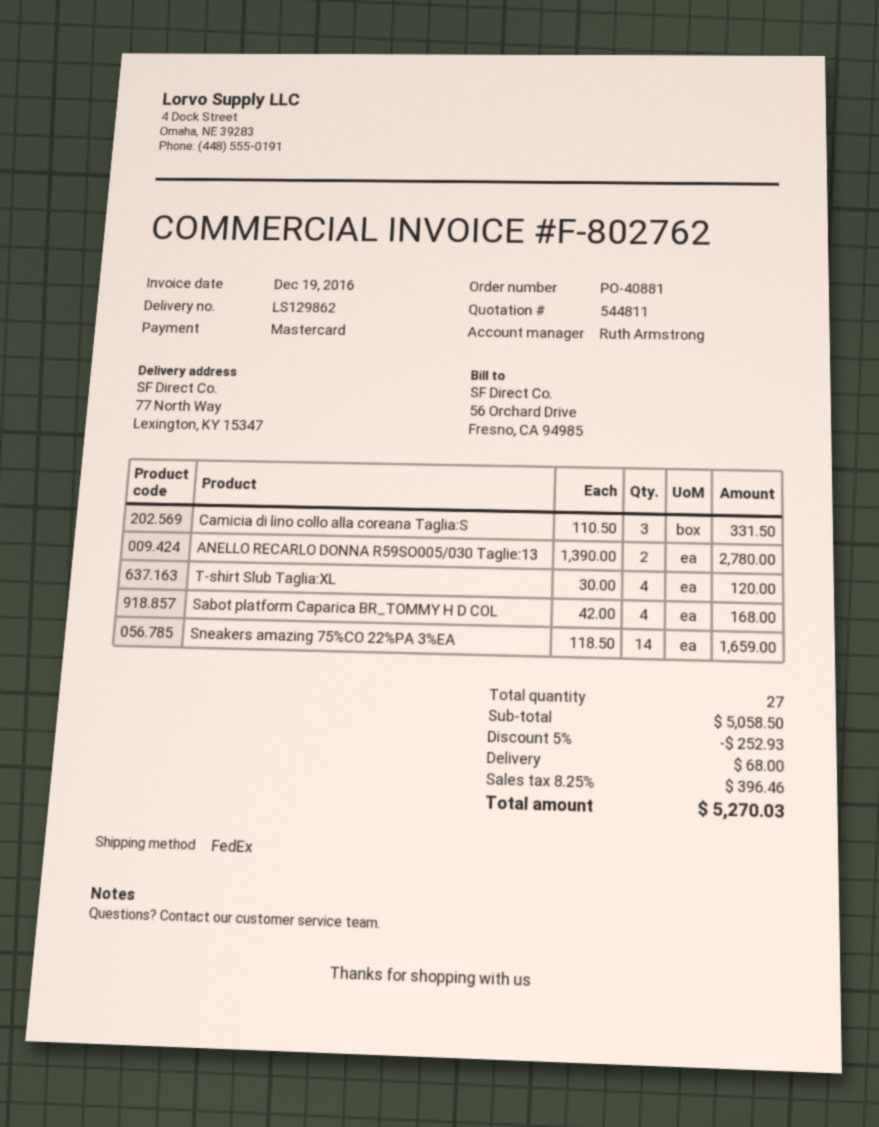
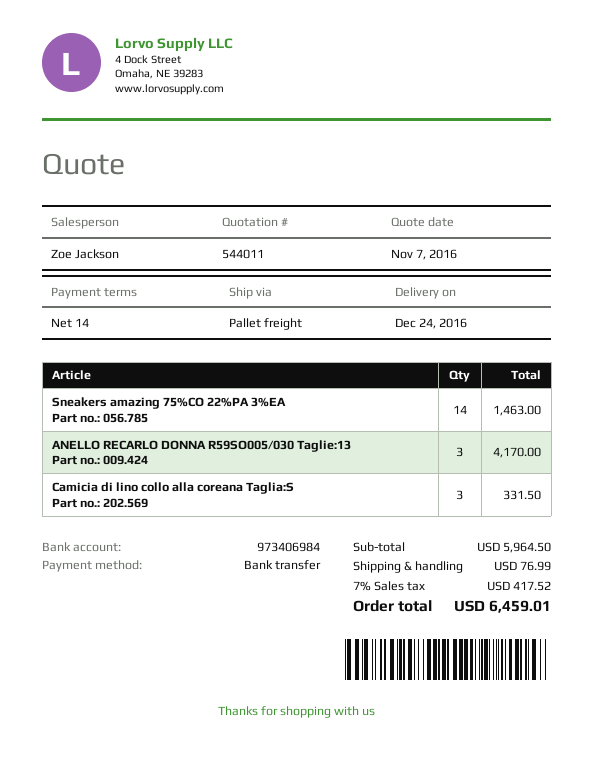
quote number: 544811 -> 544011
sales rep: Ruth Armstrong -> Zoe Jackson
payment method: Mastercard -> bank transfer
shipping method: FedEx -> pallet freight
ANELLO RECARLO DONNA R59SO005/030 Taglie:13: 2 for 2780.00 -> 3 for 4170.00
T-shirt Slub Taglia:XL: 4 for 120.00 -> none
Sabot platform Caparica BR_TOMMY H D COL: 4 for 168.00 -> none
Sneakers amazing 75%CO 22%PA 3%EA: 14 for 1659.00 -> 14 for 1463.00
subtotal: 5058.50 -> 5964.50
discount: 5% = 252.93 -> none
shipping: 68.00 -> 76.99
tax: 8.25% = 396.46 -> 7% = 417.52
total: 5270.03 -> 6459.01

